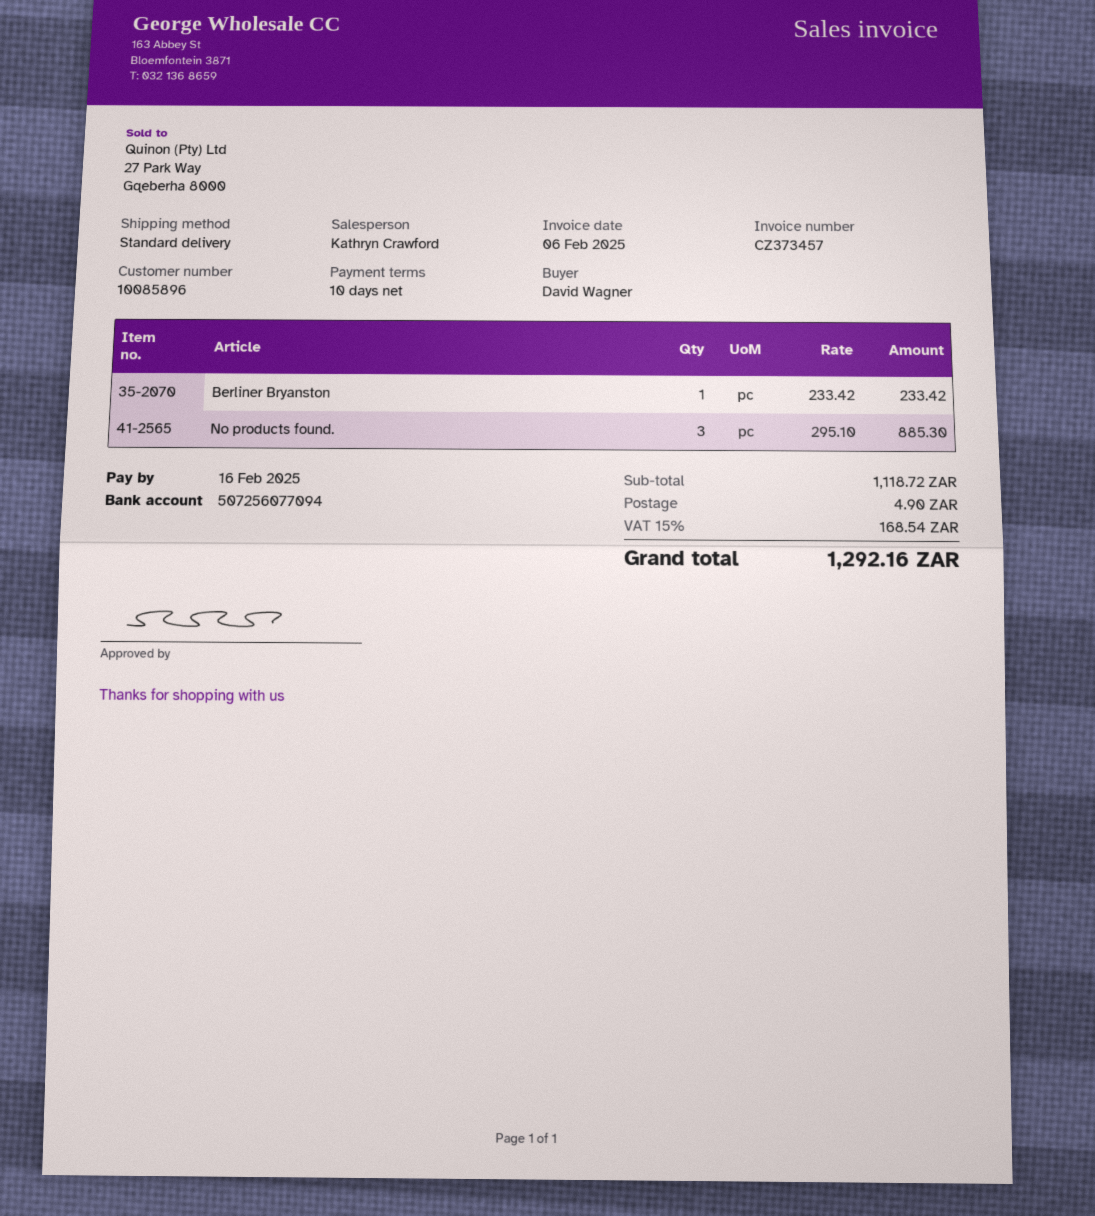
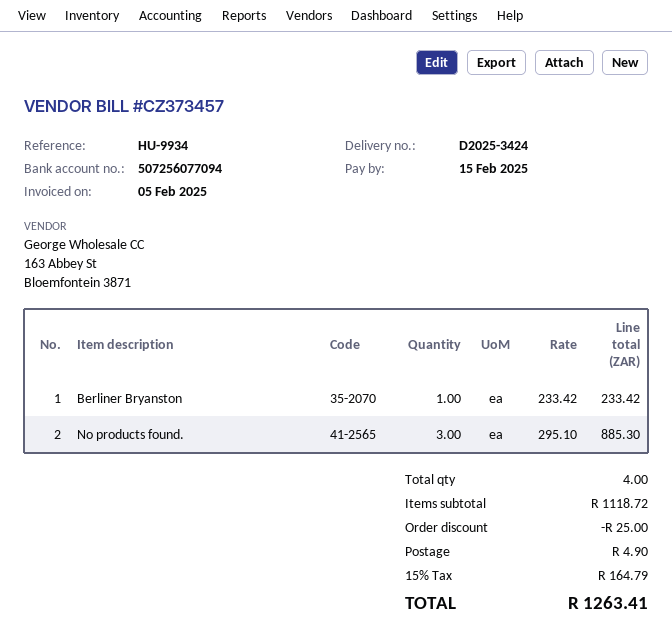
invoice date: 2025-02-06 -> 2025-02-05
due date: 2025-02-16 -> 2025-02-15
discount: none -> 25.00
tax: 15% = 168.54 -> 15% = 164.79
total: 1292.16 -> 1263.41

